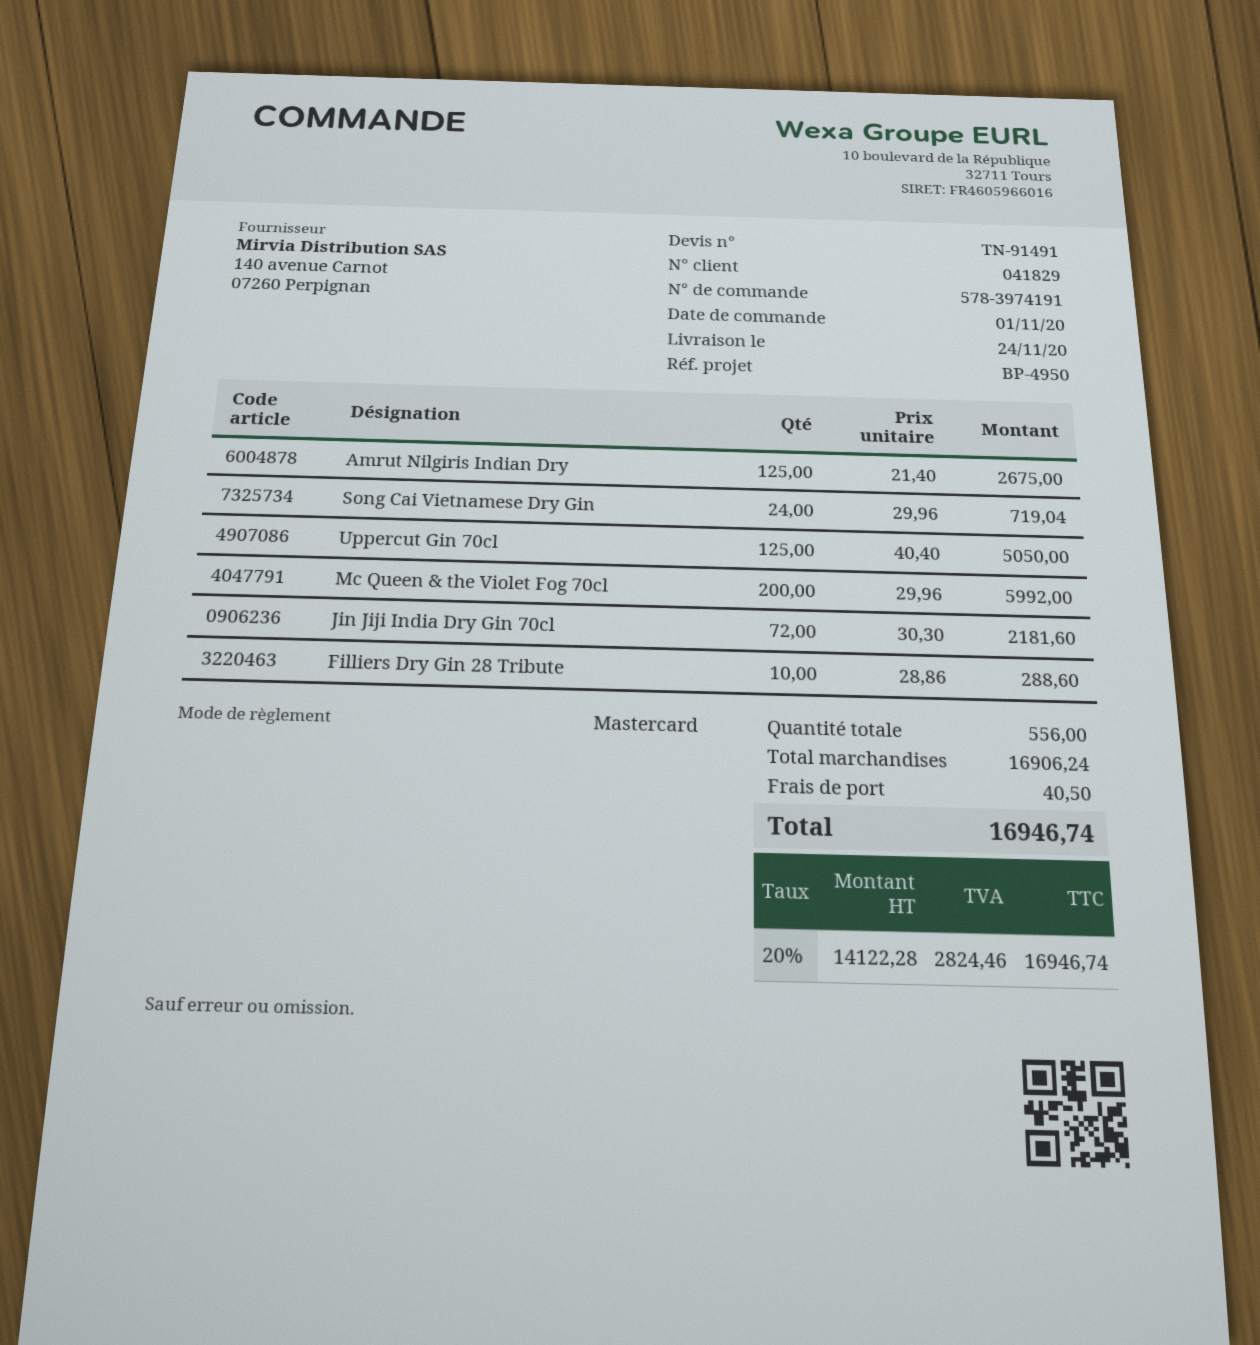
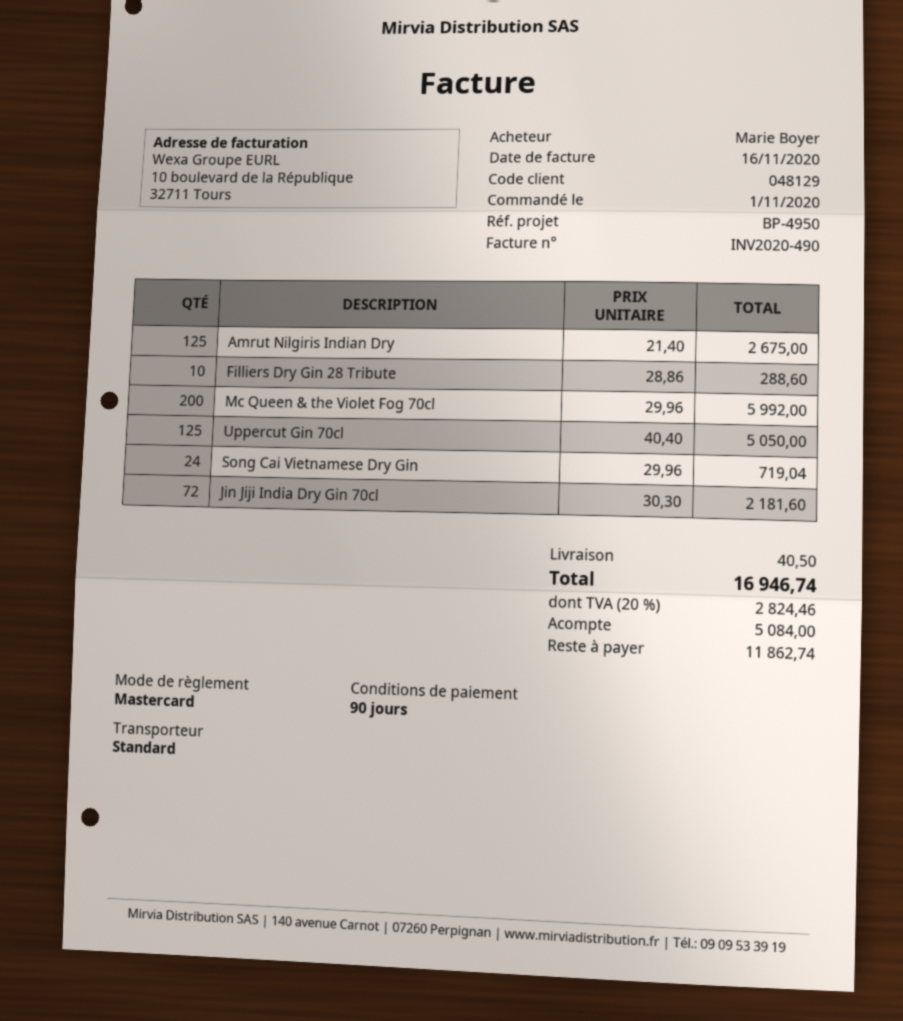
customer number: 041829 -> 048129

